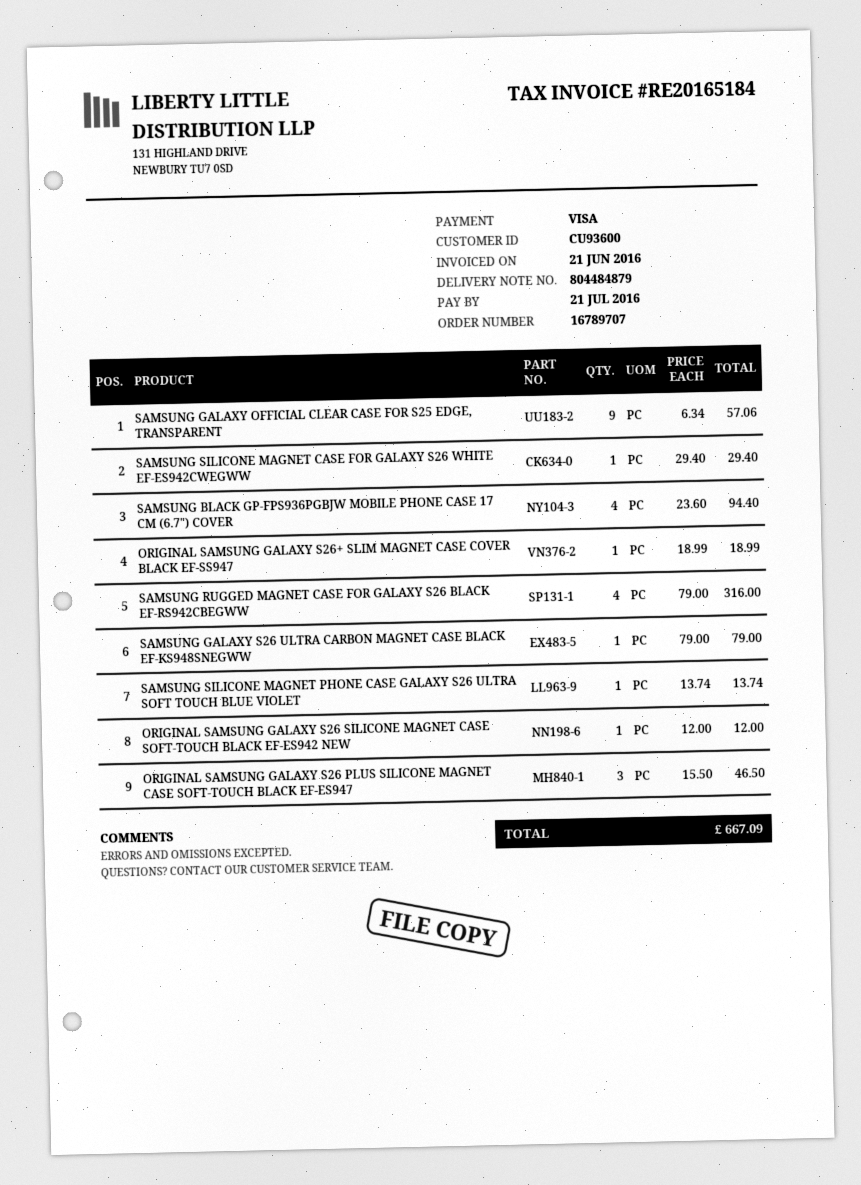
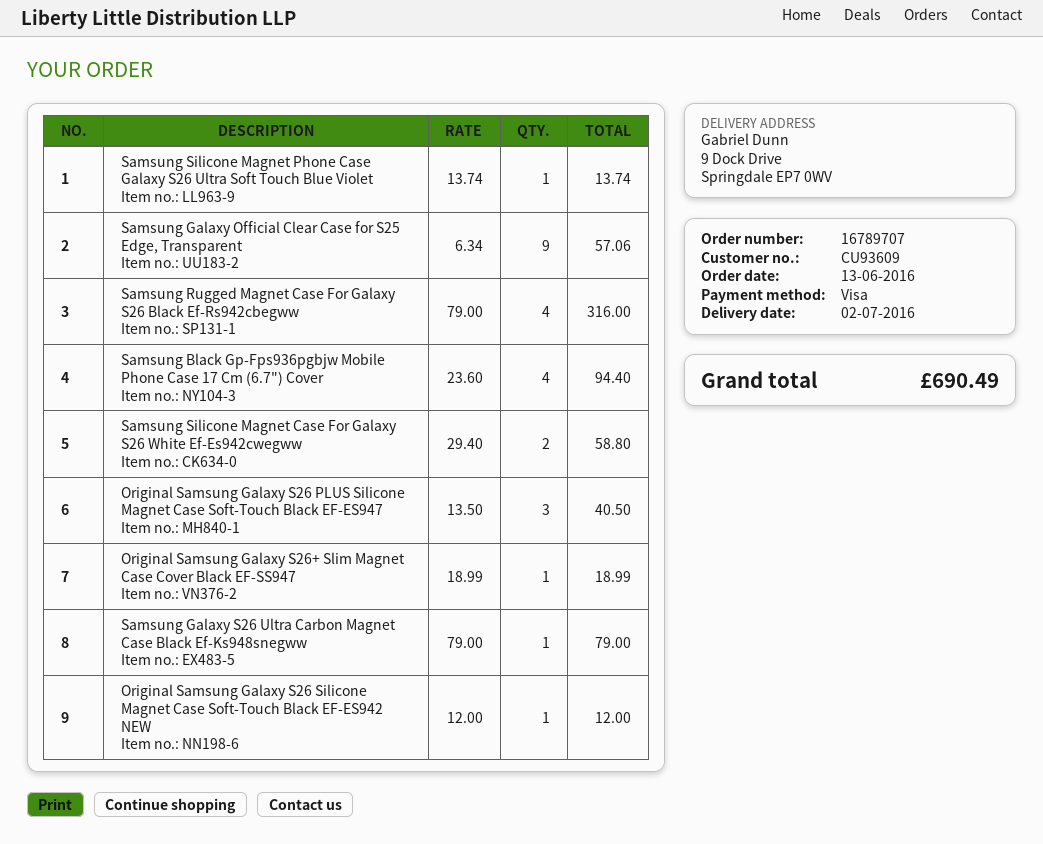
customer number: CU93600 -> CU93609
SAMSUNG SILICONE MAGNET CASE FOR GALAXY S26 WHITE EF-ES942CWEGWW: 1 x 29.40 = 29.40 -> 2 x 29.40 = 58.80
ORIGINAL SAMSUNG GALAXY S26 PLUS SILICONE MAGNET CASE SOFT-TOUCH BLACK EF-ES947: 3 x 15.50 = 46.50 -> 3 x 13.50 = 40.50
total: 667.09 -> 690.49

